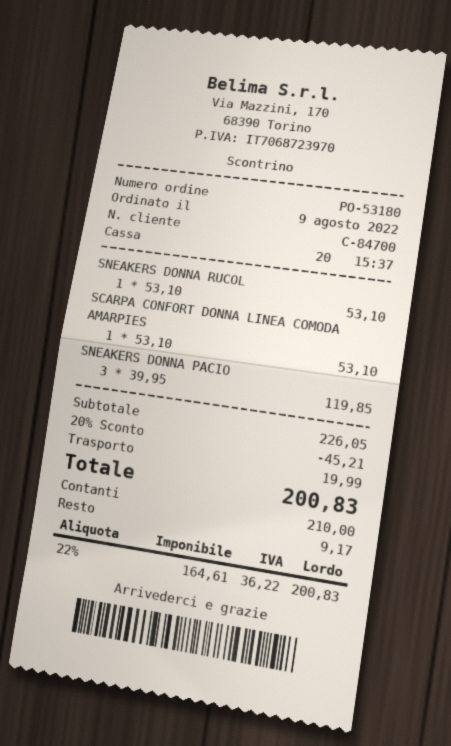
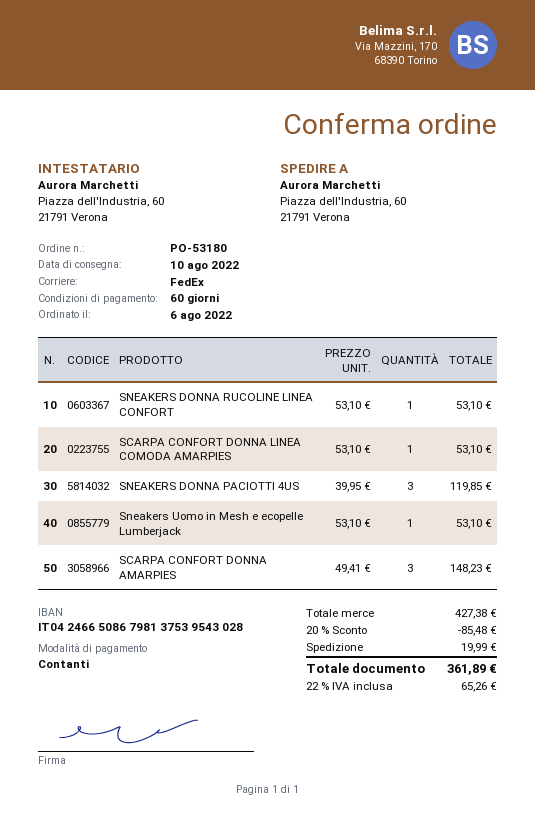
order date: 2022-08-09 -> 2022-08-06
Sneakers Uomo in Mesh e ecopelle Lumberjack: none -> 1 x 53.10 = 53.10
SCARPA CONFORT DONNA AMARPIES: none -> 3 x 49.41 = 148.23
subtotal: 226.05 -> 427.38
discount: 20% = 45.21 -> 20% = 85.48
tax: 22% = 36.22 -> 22% = 65.26
total: 200.83 -> 361.89

